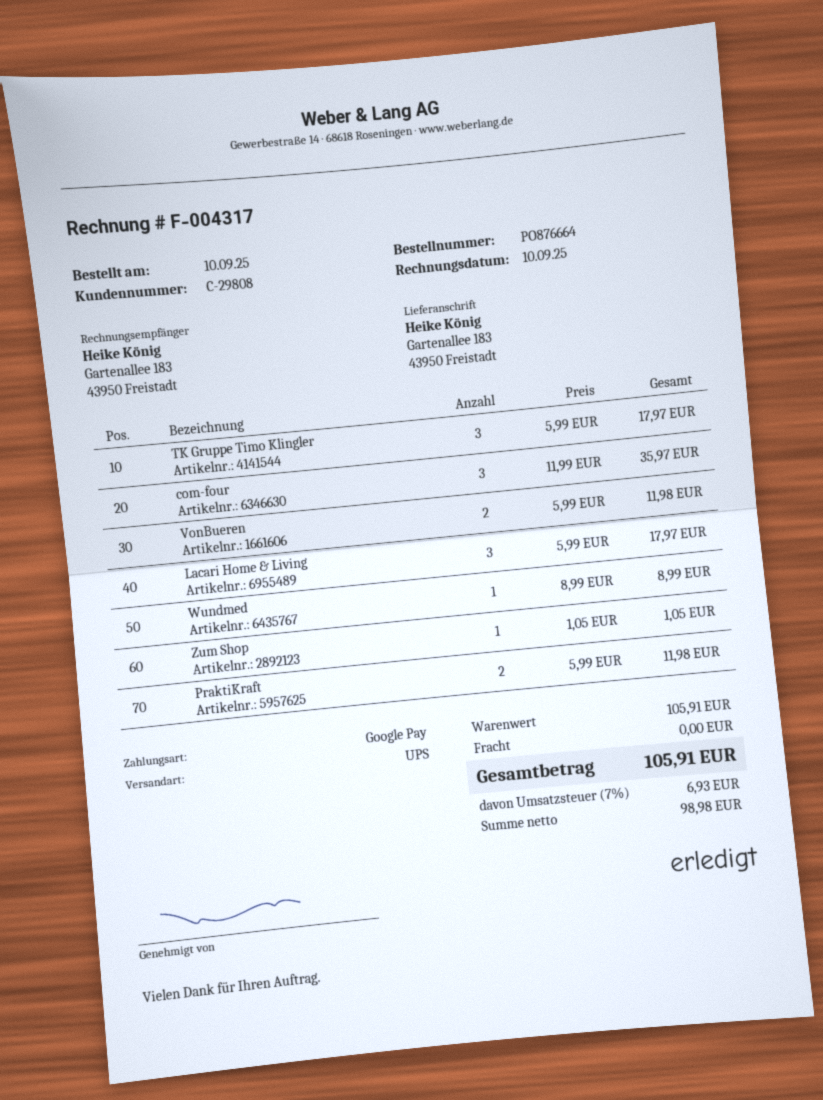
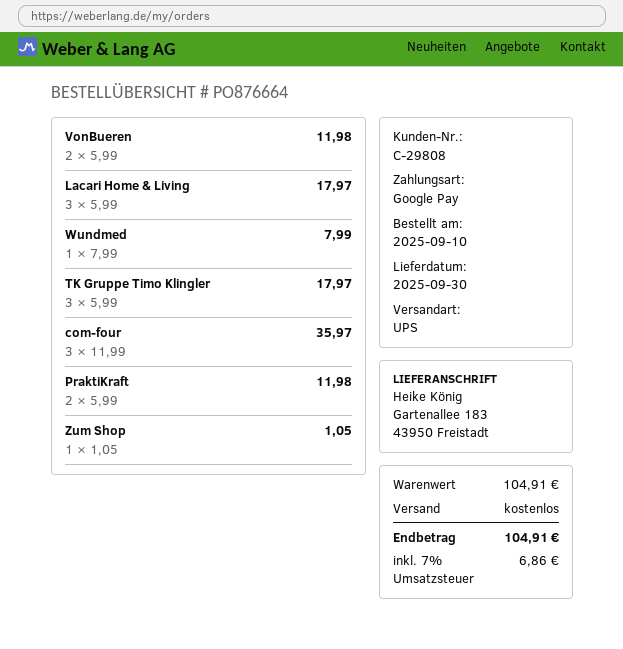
Wundmed: 1 x 8.99 = 8.99 -> 1 x 7.99 = 7.99
subtotal: 105.91 -> 104.91
tax: 7% = 6.93 -> 7% = 6.86
total: 105.91 -> 104.91

